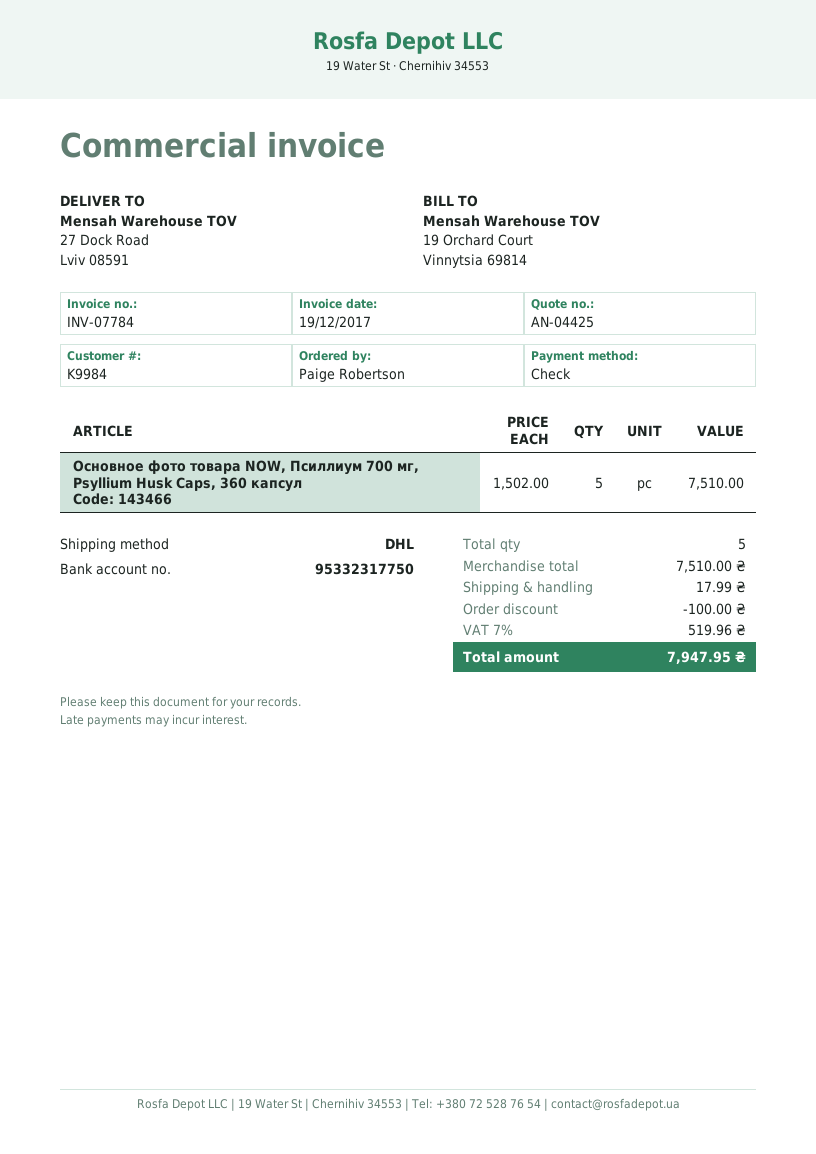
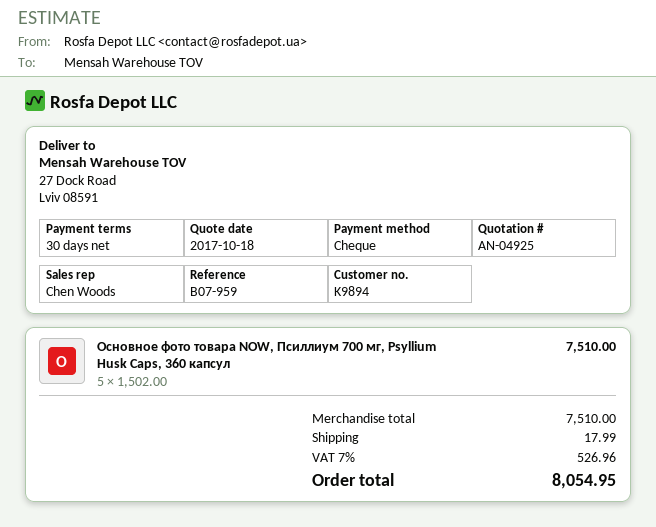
quote number: AN-04425 -> AN-04925
customer number: K9984 -> K9894
discount: 100.00 -> none
tax: 7% = 519.96 -> 7% = 526.96
total: 7947.95 -> 8054.95

